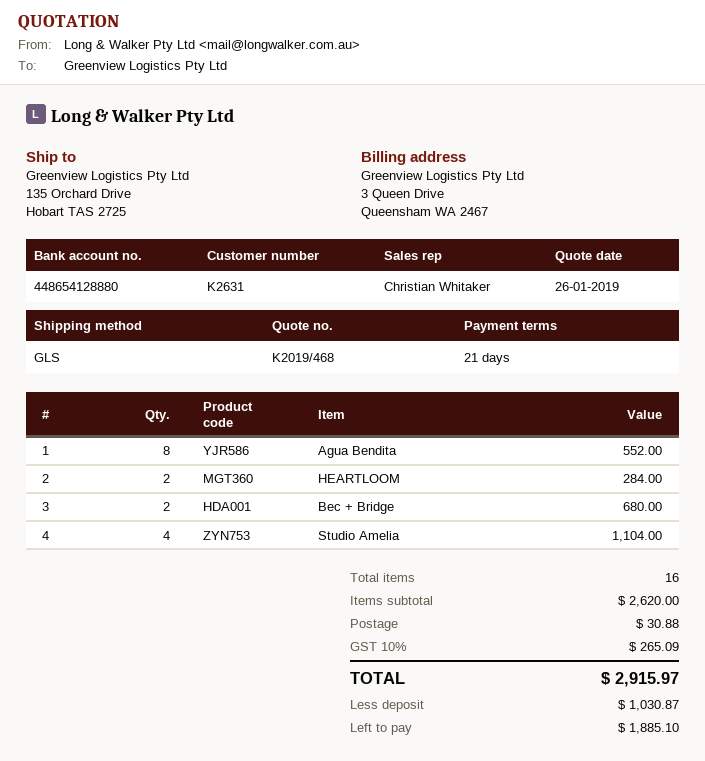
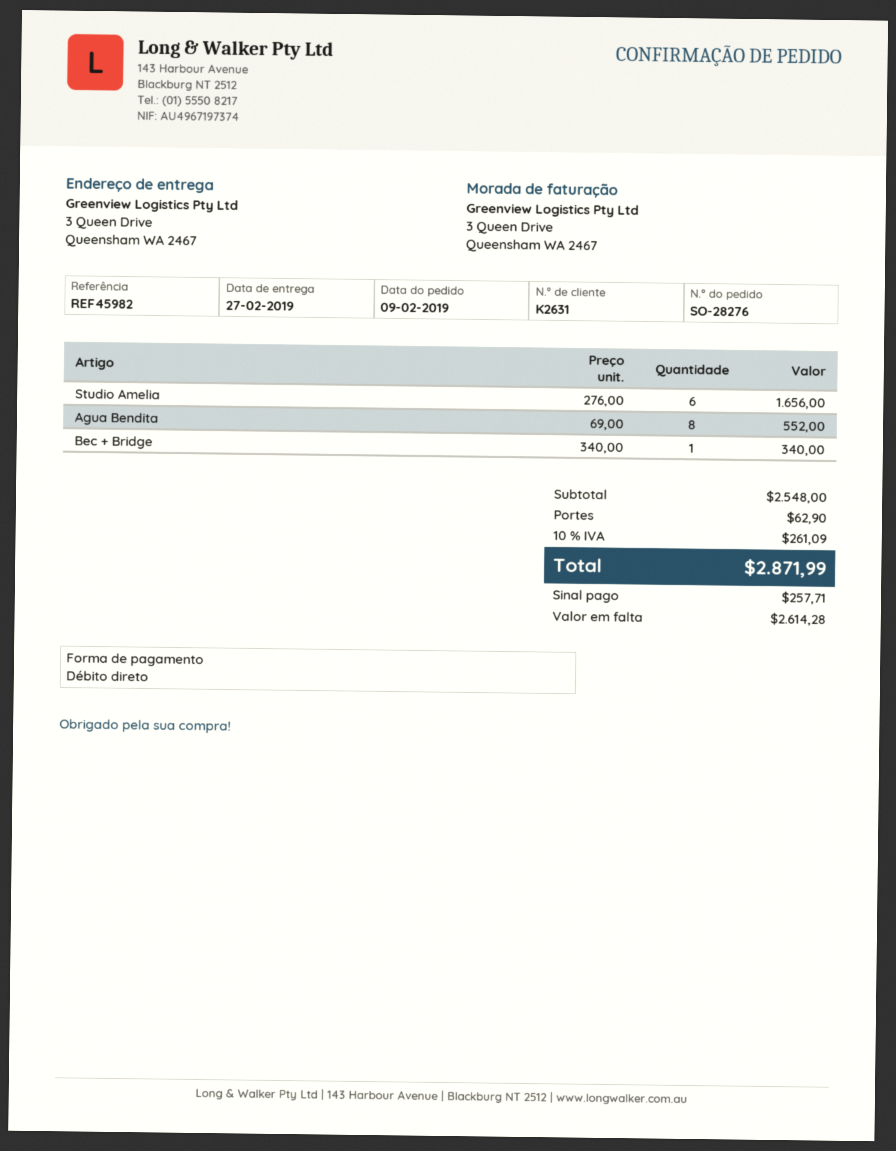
ship to: 135 Orchard Drive, Hobart TAS 2725 -> 3 Queen Drive, Queensham WA 2467
HEARTLOOM: 2 for 284.00 -> none
Bec + Bridge: 2 for 680.00 -> 1 for 340.00
Studio Amelia: 4 for 1104.00 -> 6 for 1656.00
subtotal: 2620.00 -> 2548.00
shipping: 30.88 -> 62.90
tax: 10% = 265.09 -> 10% = 261.09
total: 2915.97 -> 2871.99
deposit: 1030.87 -> 257.71
balance: 1885.10 -> 2614.28

